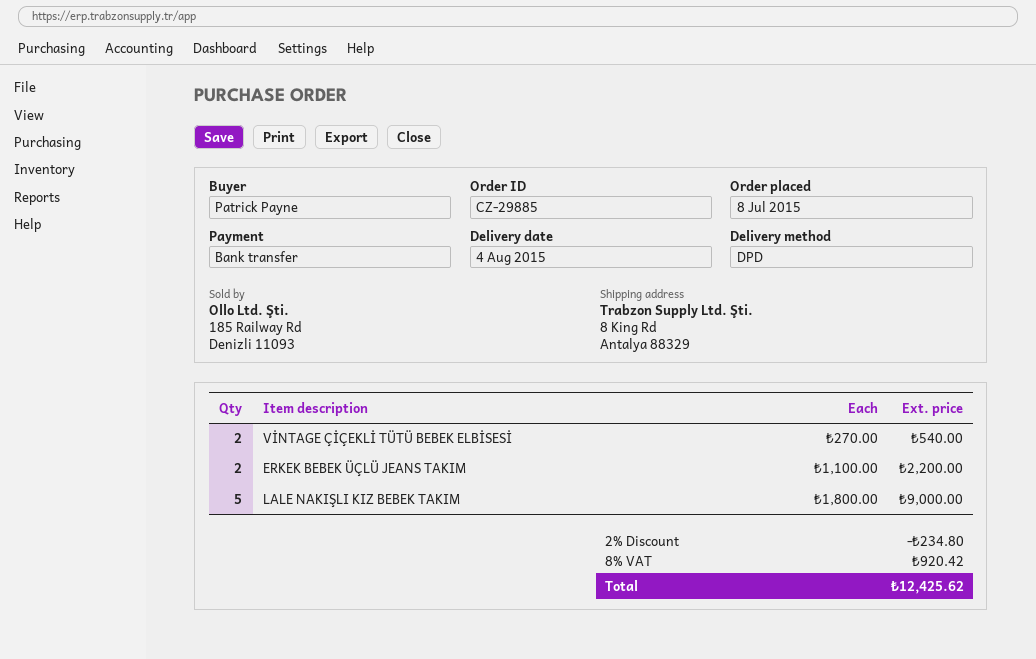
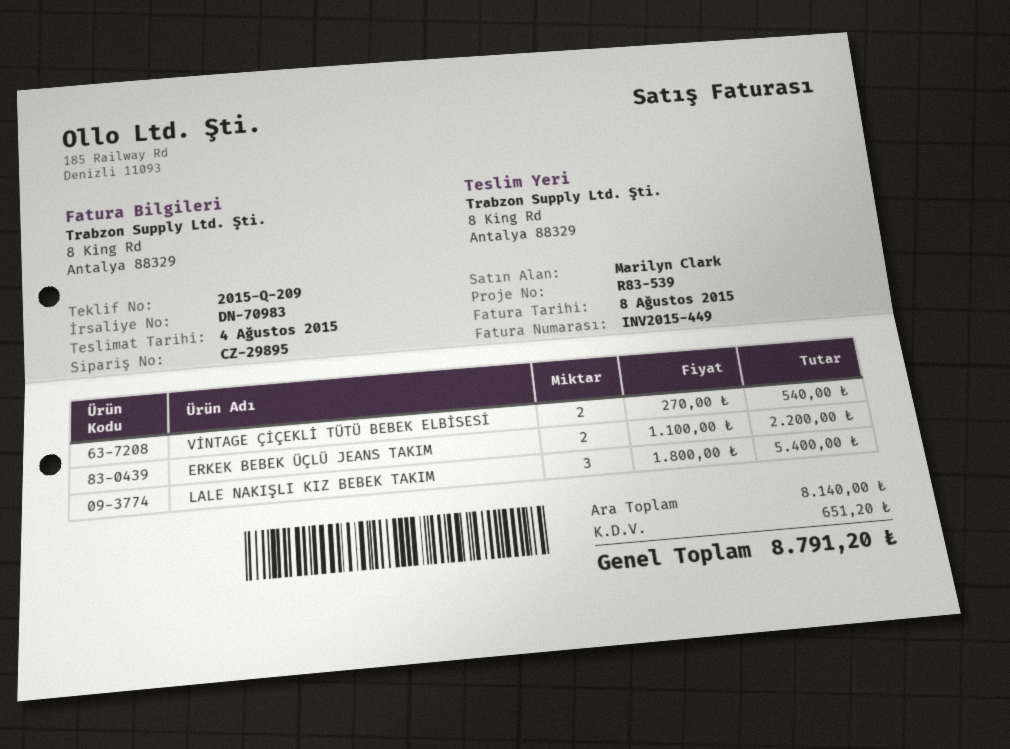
order number: CZ-29885 -> CZ-29895
ordered by: Patrick Payne -> Marilyn Clark
LALE NAKIŞLI KIZ BEBEK TAKIM: 5 x 1800.00 = 9000.00 -> 3 x 1800.00 = 5400.00
discount: 2% = 234.80 -> none
tax: 920.42 -> 651.20
total: 12425.62 -> 8791.20

